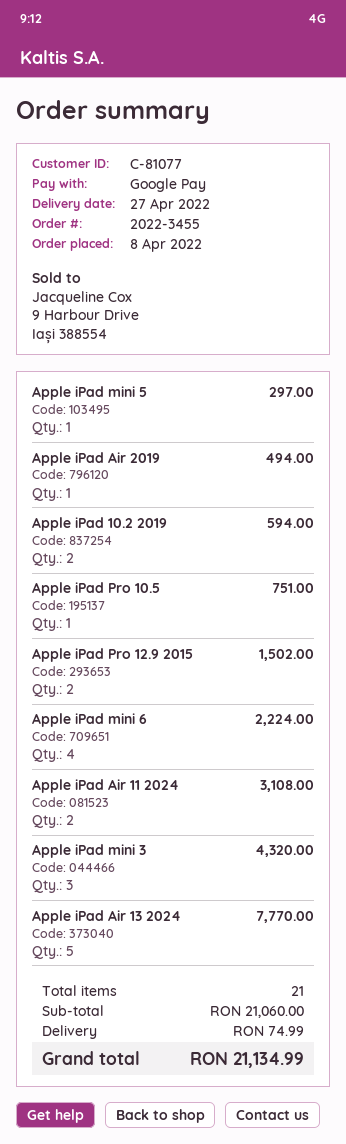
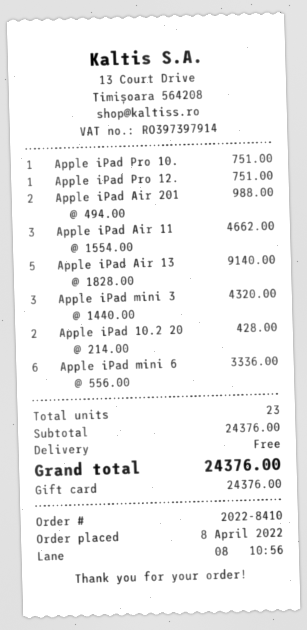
order number: 2022-3455 -> 2022-8410
payment method: Google Pay -> gift card
Apple iPad mini 5: 1 for 297.00 -> none
Apple iPad Air 2019: 1 for 494.00 -> 2 for 988.00
Apple iPad 10.2 2019: 2 for 594.00 -> 2 for 428.00
Apple iPad Pro 12.9 2015: 2 for 1502.00 -> 1 for 751.00
Apple iPad mini 6: 4 for 2224.00 -> 6 for 3336.00
Apple iPad Air 11 2024: 2 for 3108.00 -> 3 for 4662.00
Apple iPad Air 13 2024: 5 for 7770.00 -> 5 for 9140.00
total quantity: 21 -> 23
subtotal: 21060.00 -> 24376.00
shipping: 74.99 -> 0.00
total: 21134.99 -> 24376.00

